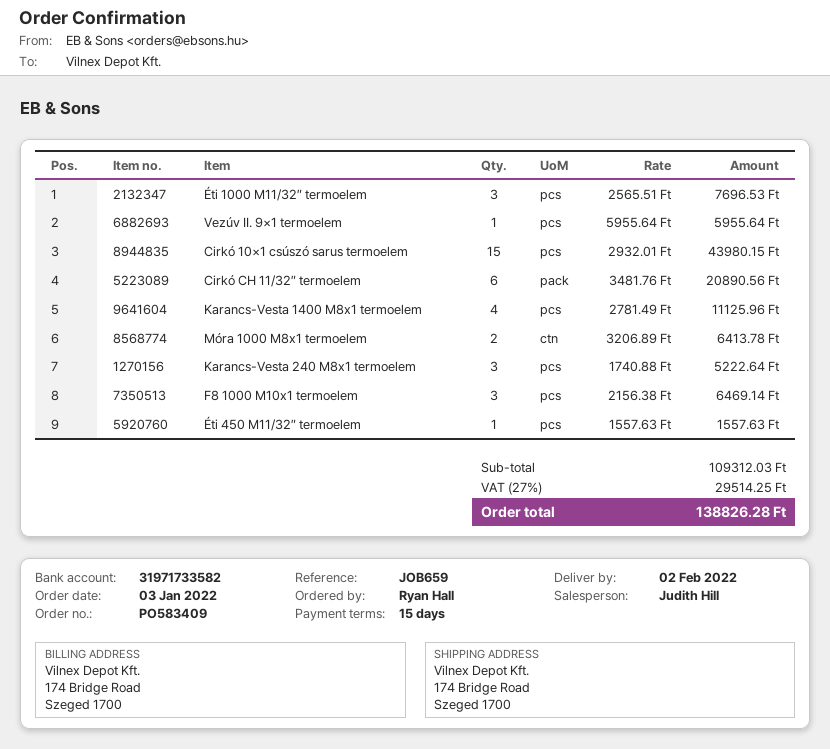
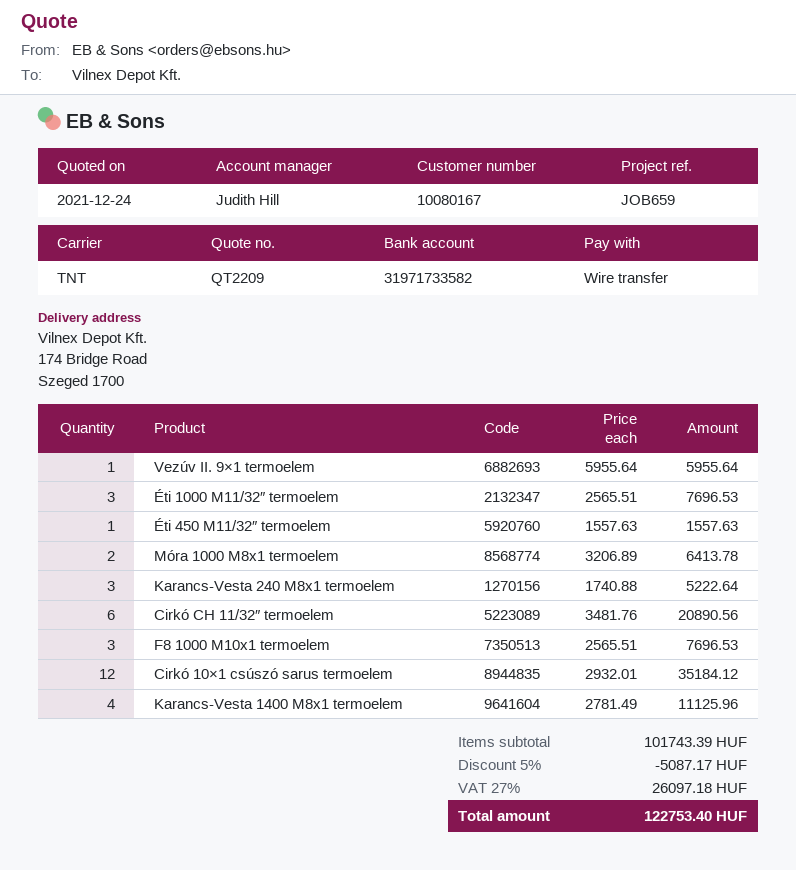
Cirkó 10×1 csúszó sarus termoelem: 15 x 2932.01 = 43980.15 -> 12 x 2932.01 = 35184.12
F8 1000 M10x1 termoelem: 3 x 2156.38 = 6469.14 -> 3 x 2565.51 = 7696.53
subtotal: 109312.03 -> 101743.39
discount: none -> 5% = 5087.17
tax: 27% = 29514.25 -> 27% = 26097.18
total: 138826.28 -> 122753.40

